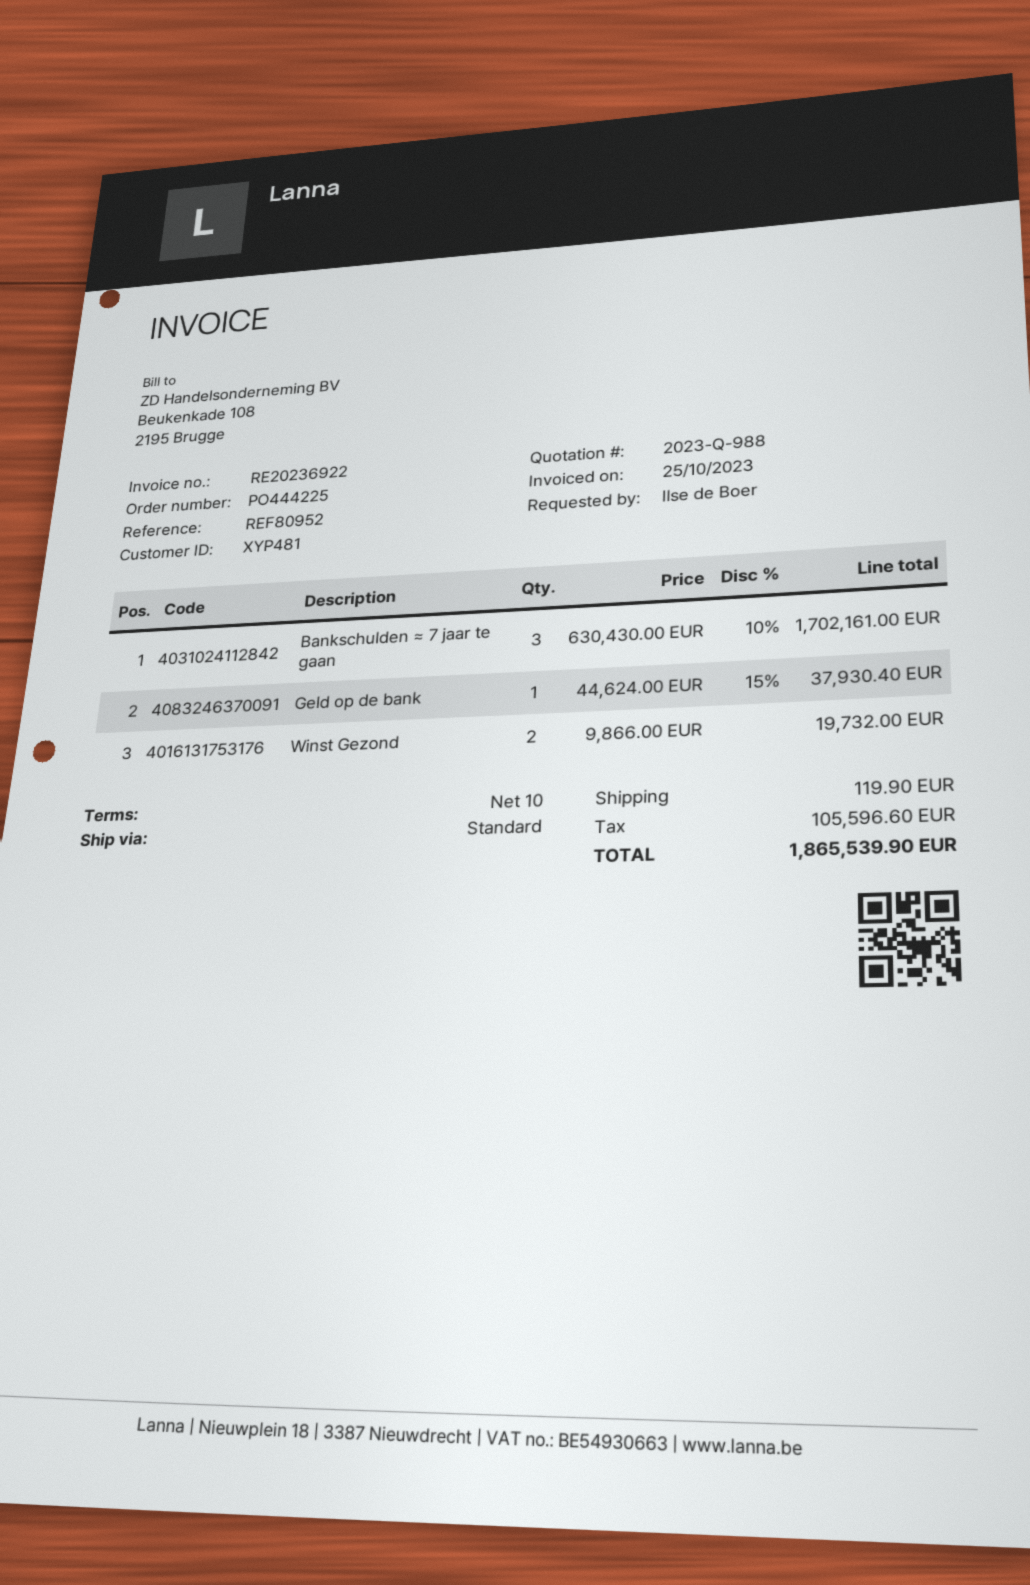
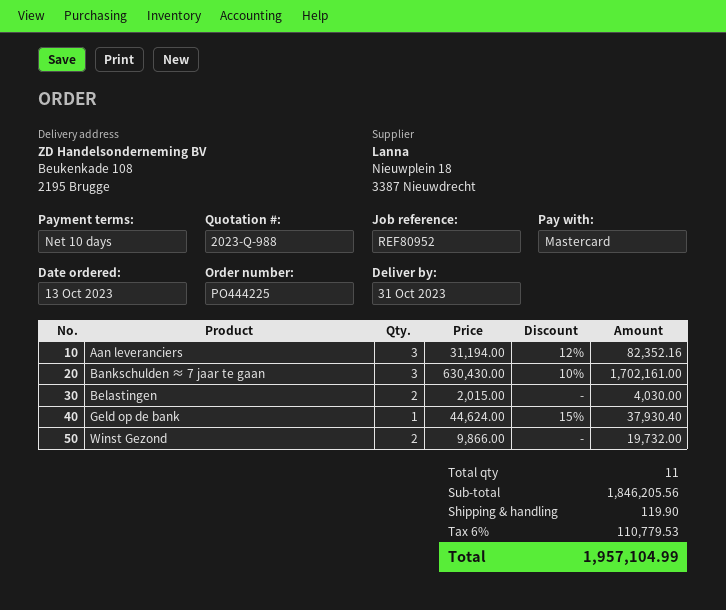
Aan leveranciers: none -> 3 x 31194.00 - 12% = 82352.16
Belastingen: none -> 2 x 2015.00 = 4030.00
tax: 105596.60 -> 110779.53
total: 1865539.90 -> 1957104.99

